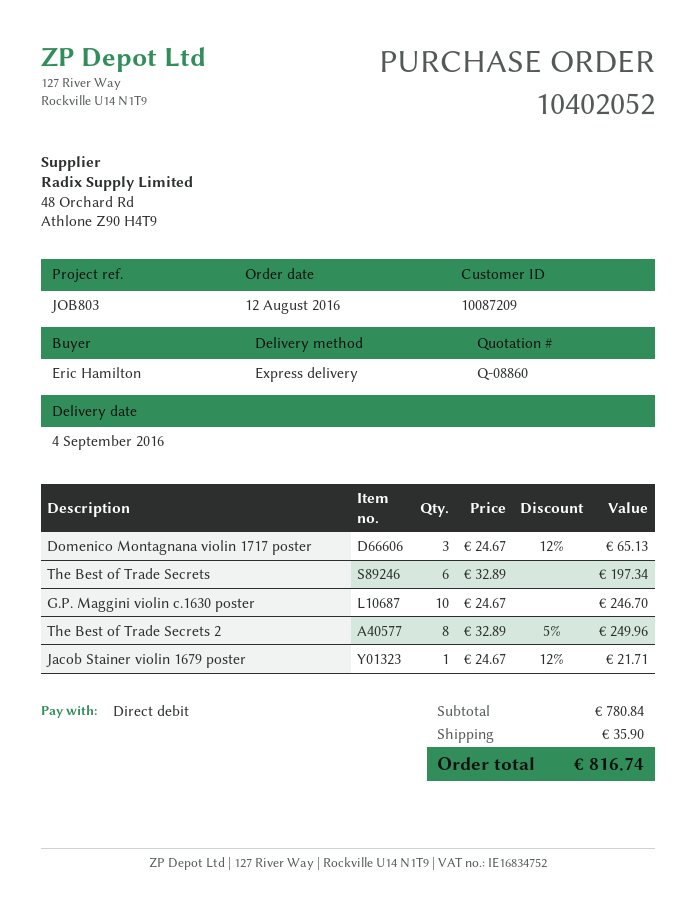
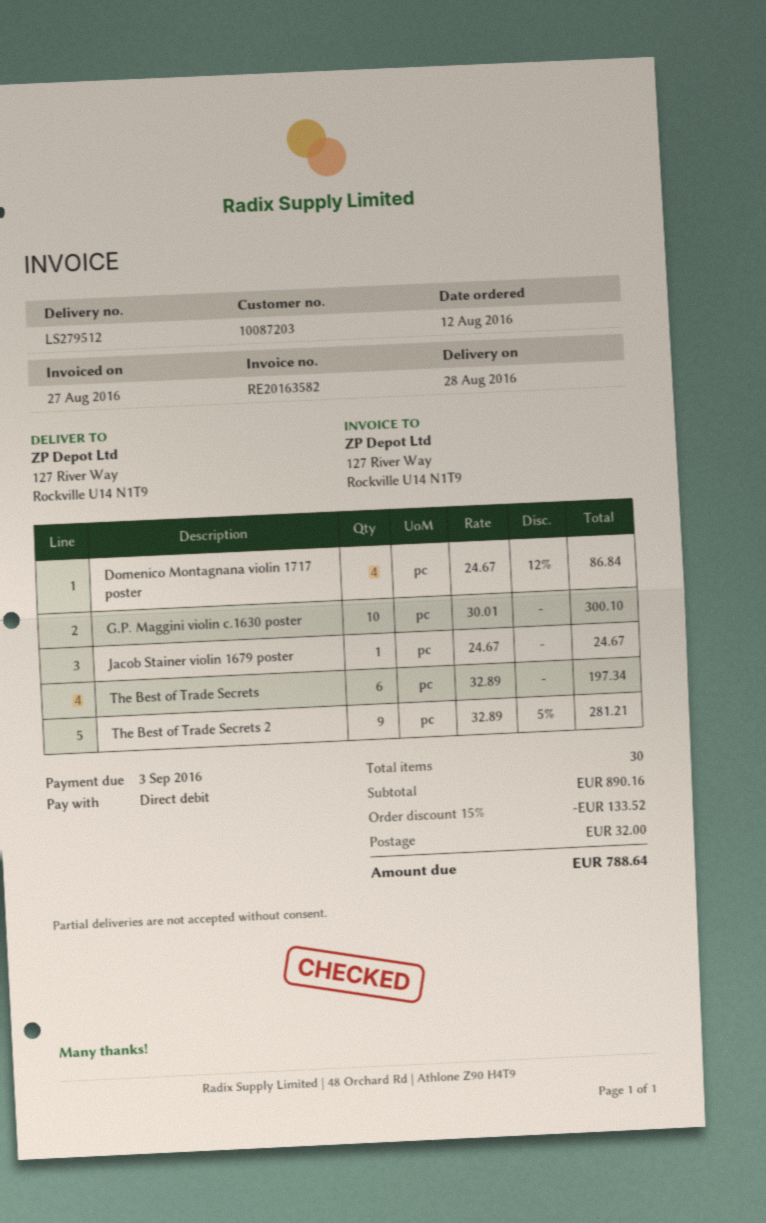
delivery date: 2016-09-04 -> 2016-08-28
customer number: 10087209 -> 10087203
Domenico Montagnana violin 1717 poster: 3 x 24.67 - 12% = 65.13 -> 4 x 24.67 - 12% = 86.84
G.P. Maggini violin c.1630 poster: 10 x 24.67 = 246.70 -> 10 x 30.01 = 300.10
The Best of Trade Secrets 2: 8 x 32.89 - 5% = 249.96 -> 9 x 32.89 - 5% = 281.21
Jacob Stainer violin 1679 poster: 1 x 24.67 - 12% = 21.71 -> 1 x 24.67 = 24.67
subtotal: 780.84 -> 890.16
discount: none -> 15% = 133.52
shipping: 35.90 -> 32.00
total: 816.74 -> 788.64

